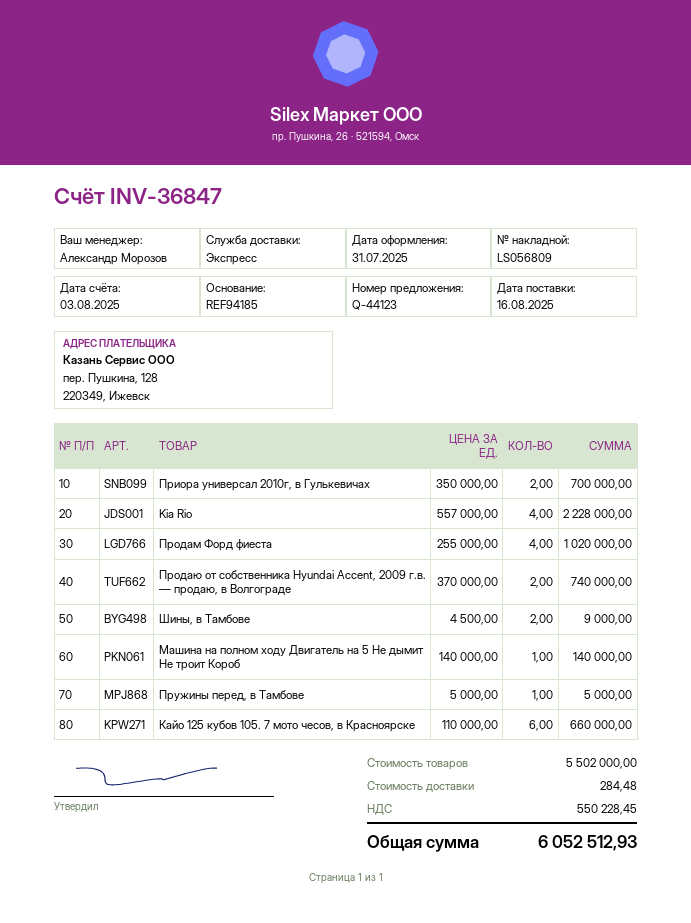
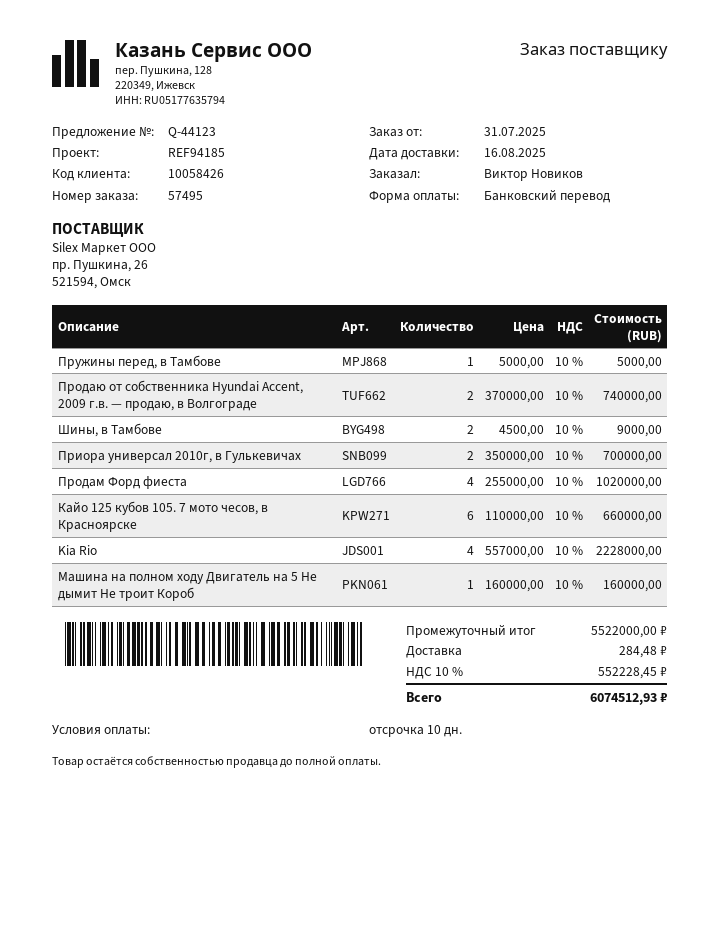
Машина на полном ходу Двигатель на 5 Не дымит Не троит Короб: 1 x 140000.00 = 140000.00 -> 1 x 160000.00 = 160000.00
subtotal: 5502000.00 -> 5522000.00
tax: 550228.45 -> 552228.45
total: 6052512.93 -> 6074512.93

